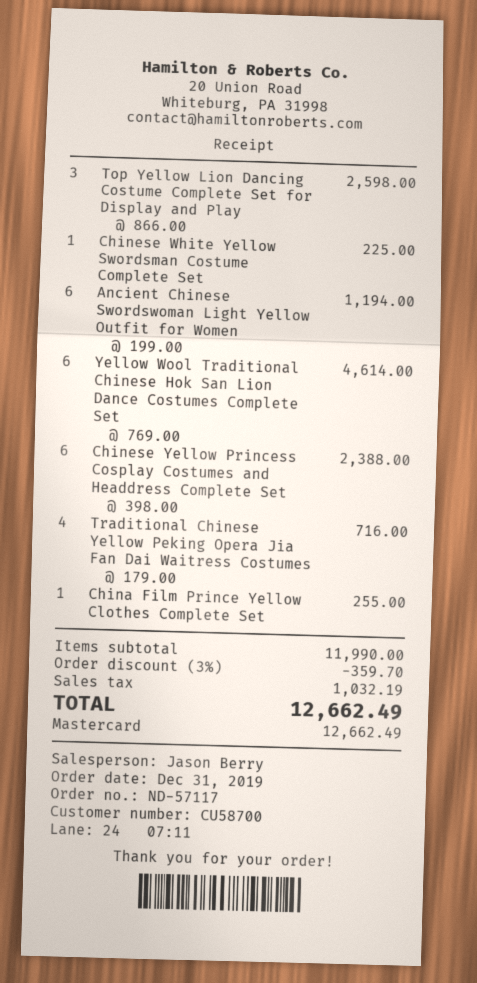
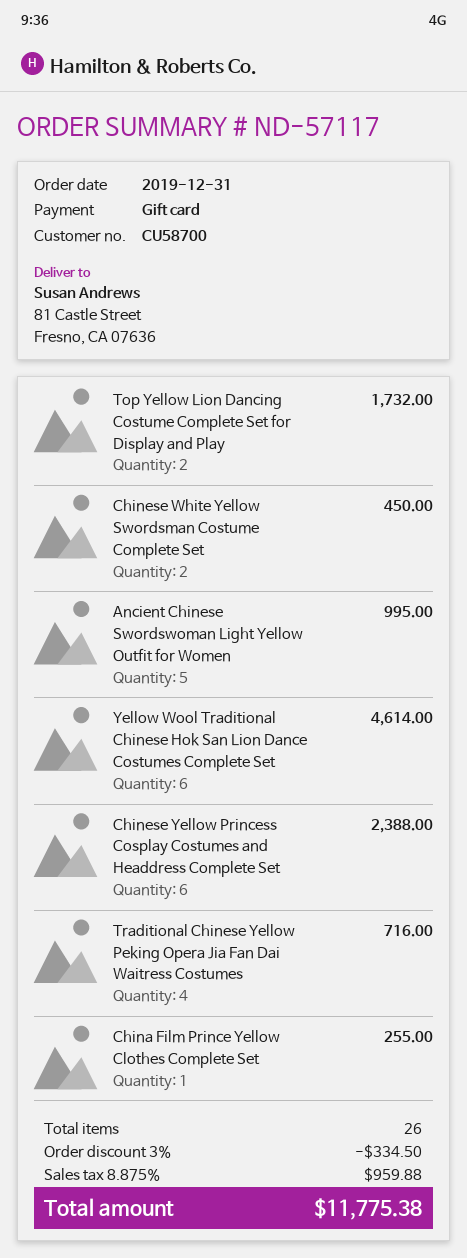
payment method: Mastercard -> gift card
Top Yellow Lion Dancing Costume Complete Set for Display and Play: 3 for 2598.00 -> 2 for 1732.00
Chinese White Yellow Swordsman Costume Complete Set: 1 for 225.00 -> 2 for 450.00
Ancient Chinese Swordswoman Light Yellow Outfit for Women: 6 for 1194.00 -> 5 for 995.00
discount: 3% = 359.70 -> 3% = 334.50
tax: 1032.19 -> 959.88
total: 12662.49 -> 11775.38

